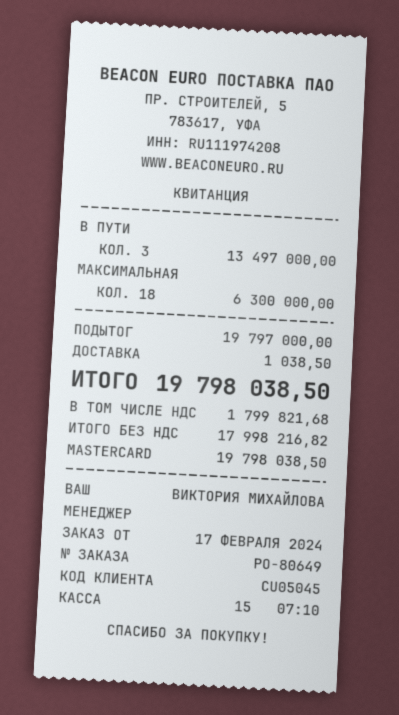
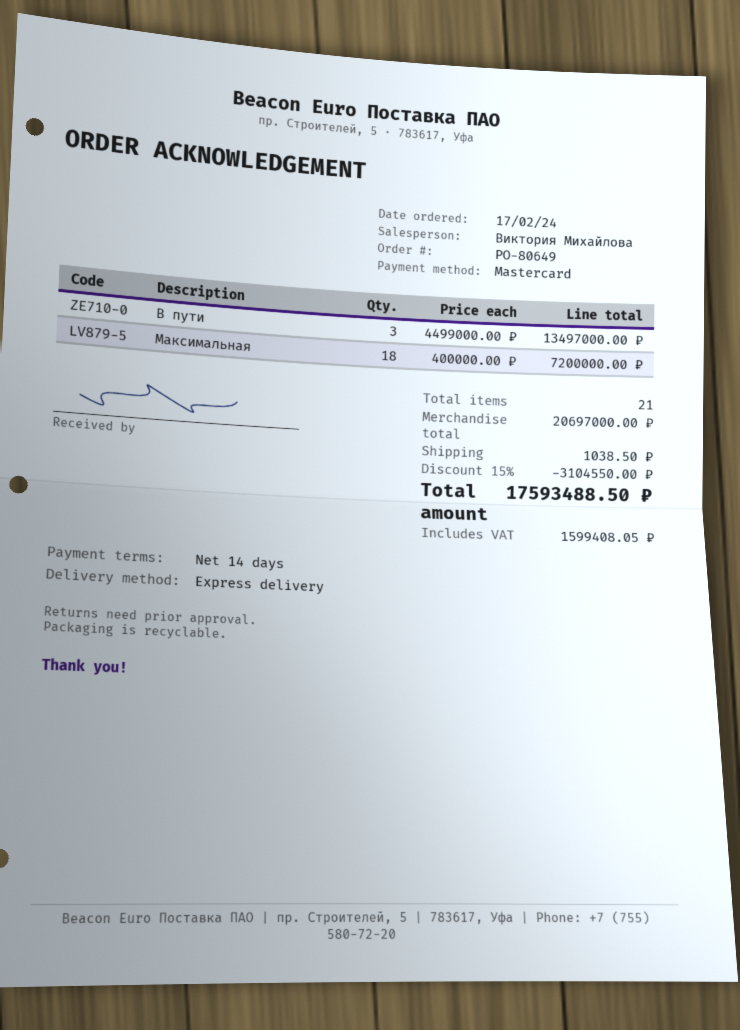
МАКСИМАЛЬНАЯ: 18 for 6300000.00 -> 18 for 7200000.00
subtotal: 19797000.00 -> 20697000.00
discount: none -> 15% = 3104550.00
tax: 1799821.68 -> 1599408.05
total: 19798038.50 -> 17593488.50

